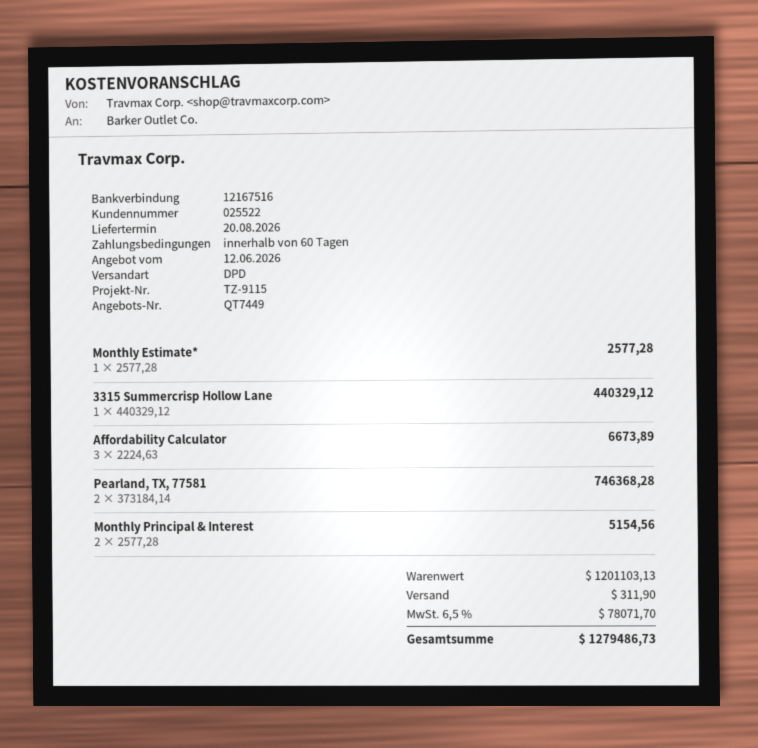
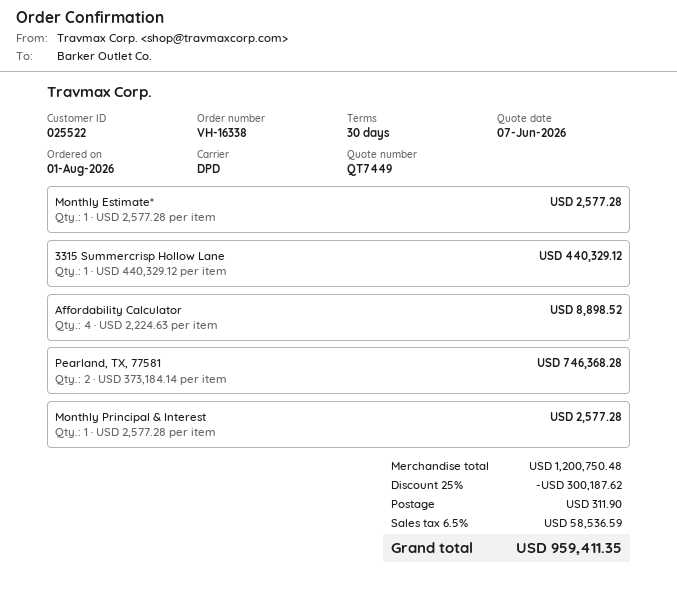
quote date: 2026-06-12 -> 2026-06-07
payment terms: 60 days -> 30 days
Affordability Calculator: 3 x 2224.63 = 6673.89 -> 4 x 2224.63 = 8898.52
Monthly Principal & Interest: 2 x 2577.28 = 5154.56 -> 1 x 2577.28 = 2577.28
subtotal: 1201103.13 -> 1200750.48
discount: none -> 25% = 300187.62
tax: 6.5% = 78071.70 -> 6.5% = 58536.59
total: 1279486.73 -> 959411.35

